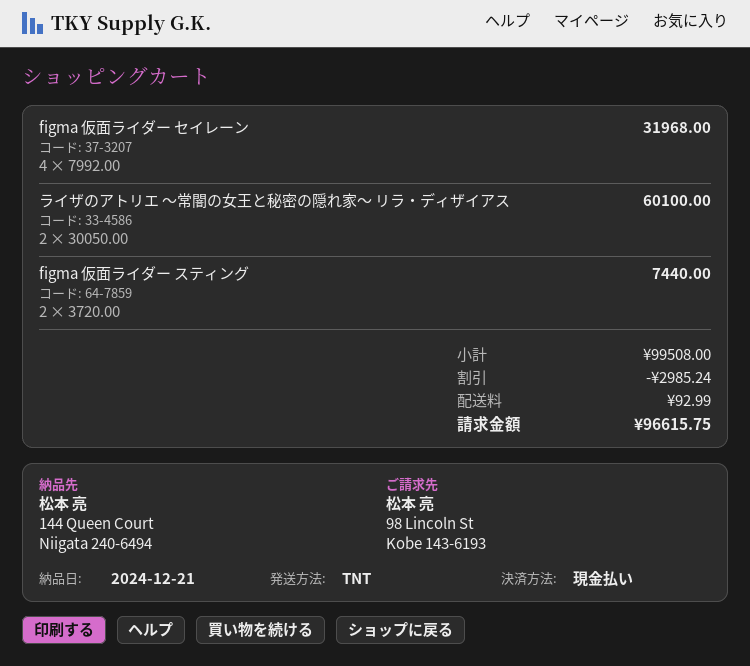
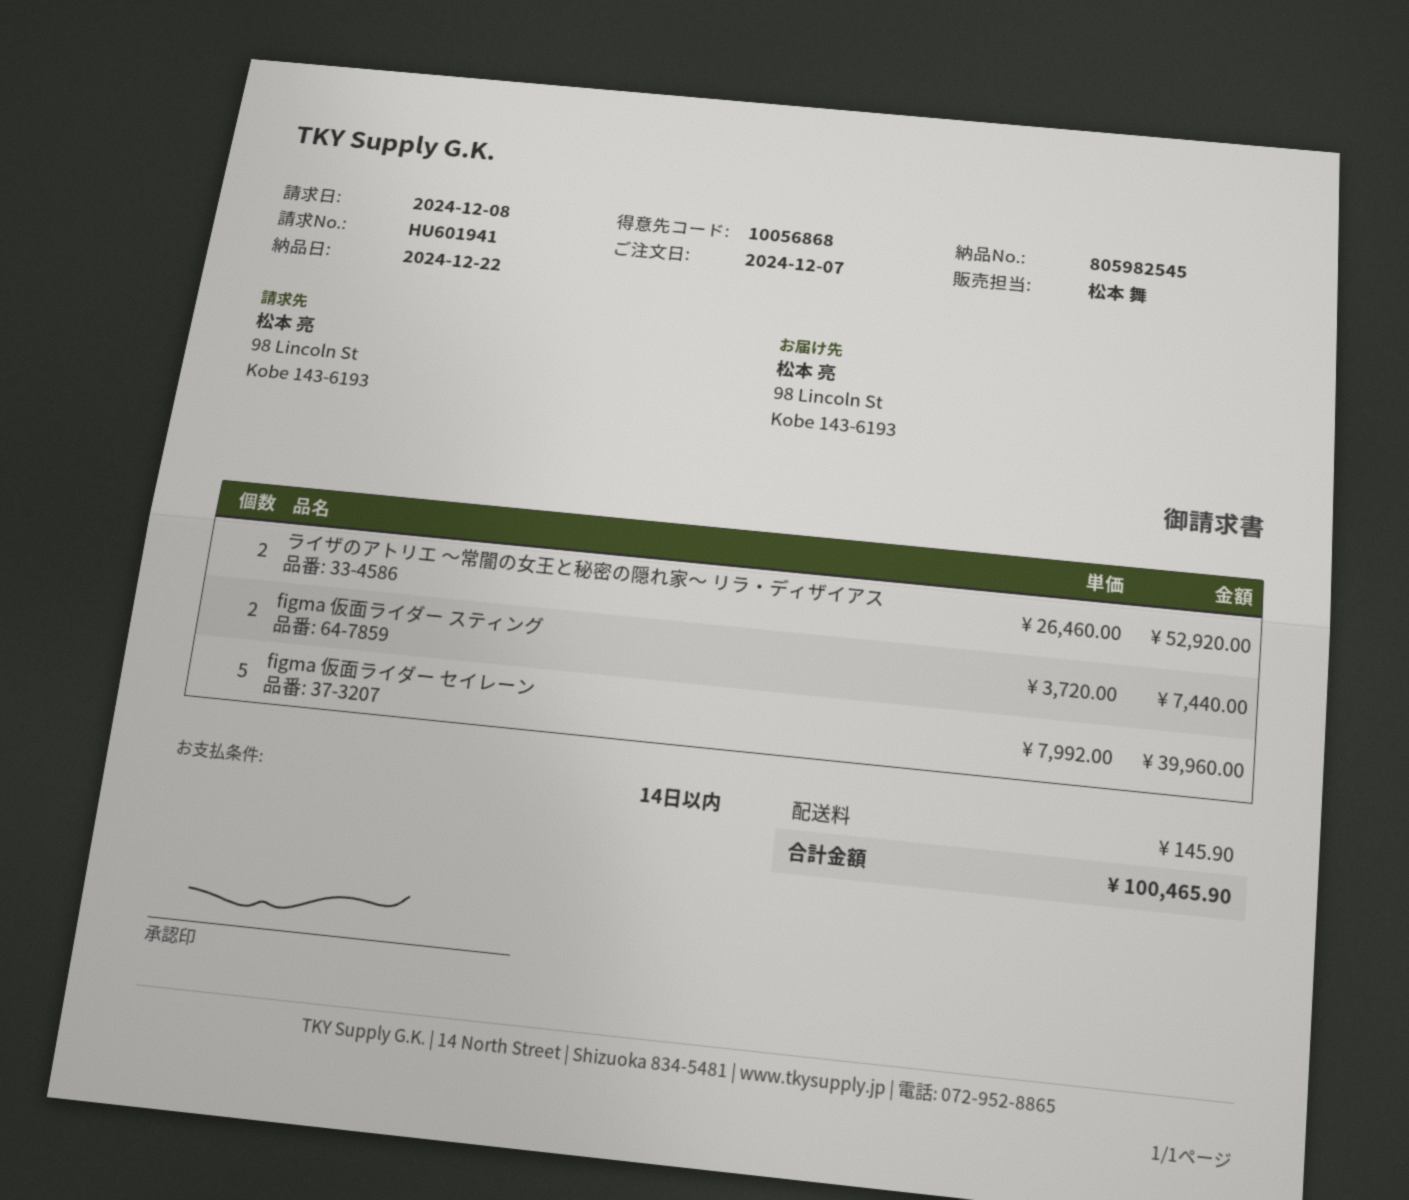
delivery date: 2024-12-21 -> 2024-12-22
ship to: 144 Queen Court, Niigata 240-6494 -> 98 Lincoln St, Kobe 143-6193
figma 仮面ライダー セイレーン: 4 x 7992.00 = 31968.00 -> 5 x 7992.00 = 39960.00
ライザのアトリエ 〜常闇の女王と秘密の隠れ家〜 リラ・ディザイアス: 2 x 30050.00 = 60100.00 -> 2 x 26460.00 = 52920.00
discount: 2985.24 -> none
shipping: 92.99 -> 145.90
total: 96615.75 -> 100465.90

